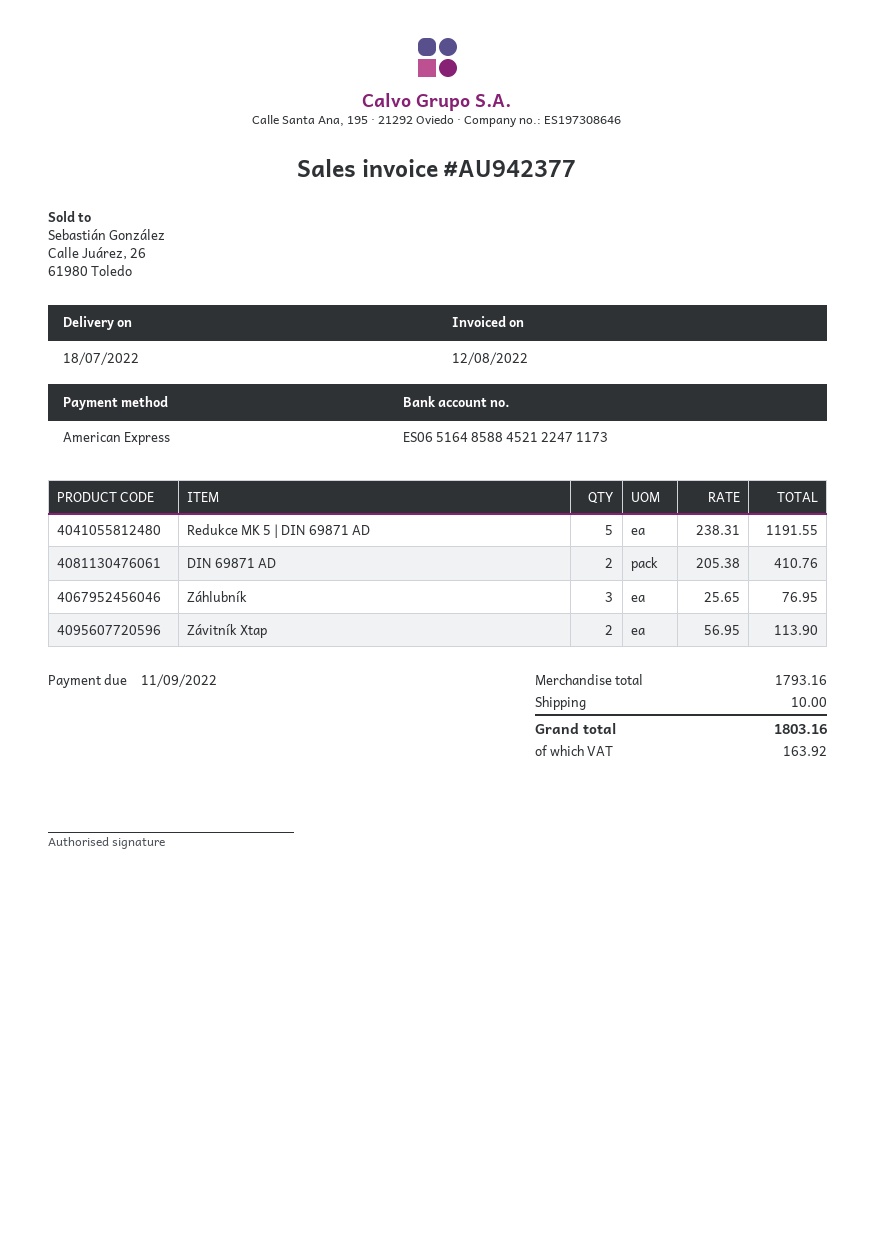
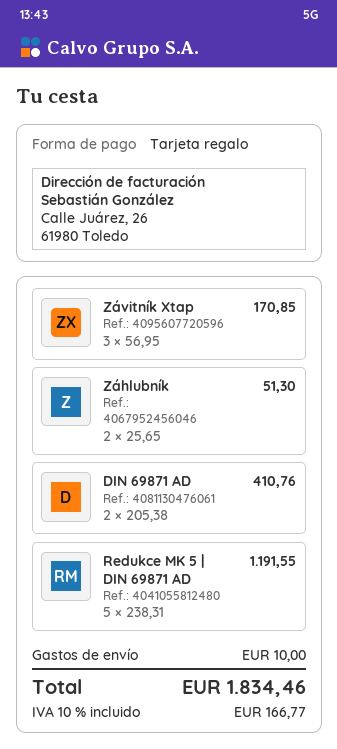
payment method: American Express -> gift card
Záhlubník: 3 x 25.65 = 76.95 -> 2 x 25.65 = 51.30
Závitník Xtap: 2 x 56.95 = 113.90 -> 3 x 56.95 = 170.85
tax: 163.92 -> 166.77
total: 1803.16 -> 1834.46

